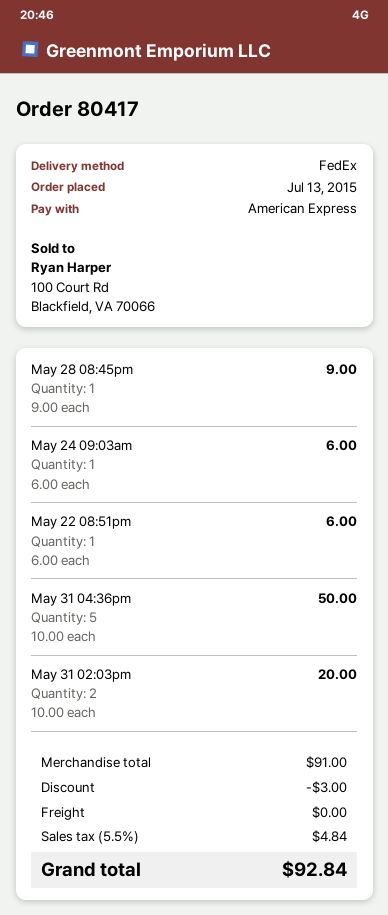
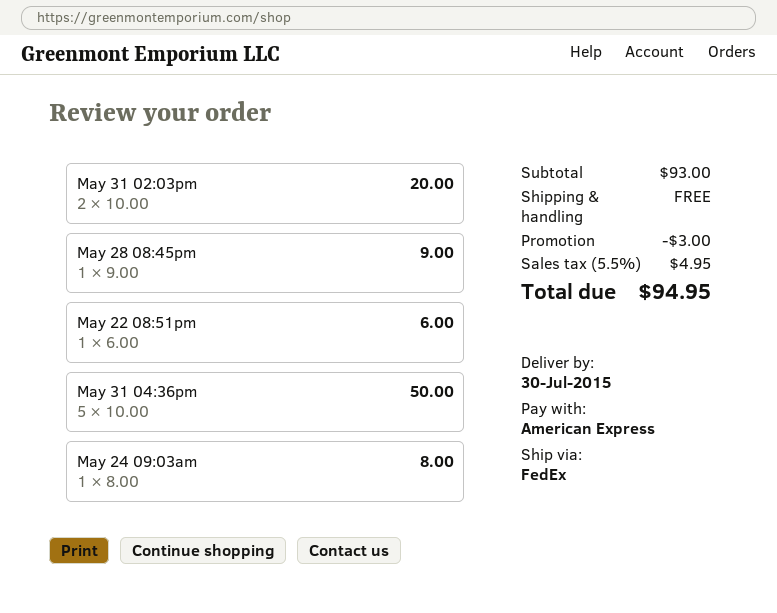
May 24 09:03am: 1 x 6.00 = 6.00 -> 1 x 8.00 = 8.00
subtotal: 91.00 -> 93.00
tax: 5.5% = 4.84 -> 5.5% = 4.95
total: 92.84 -> 94.95

